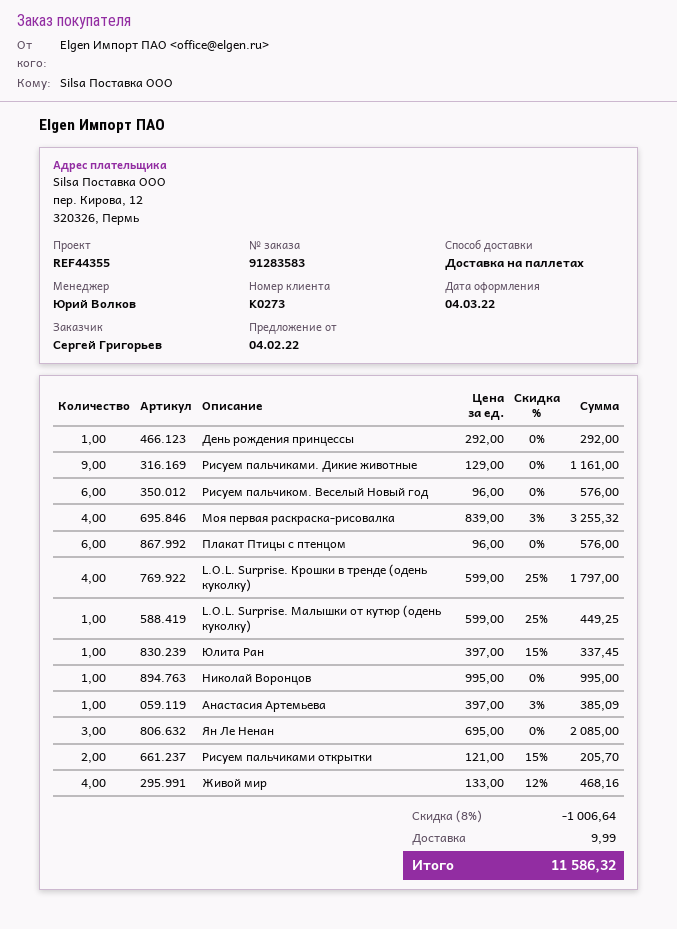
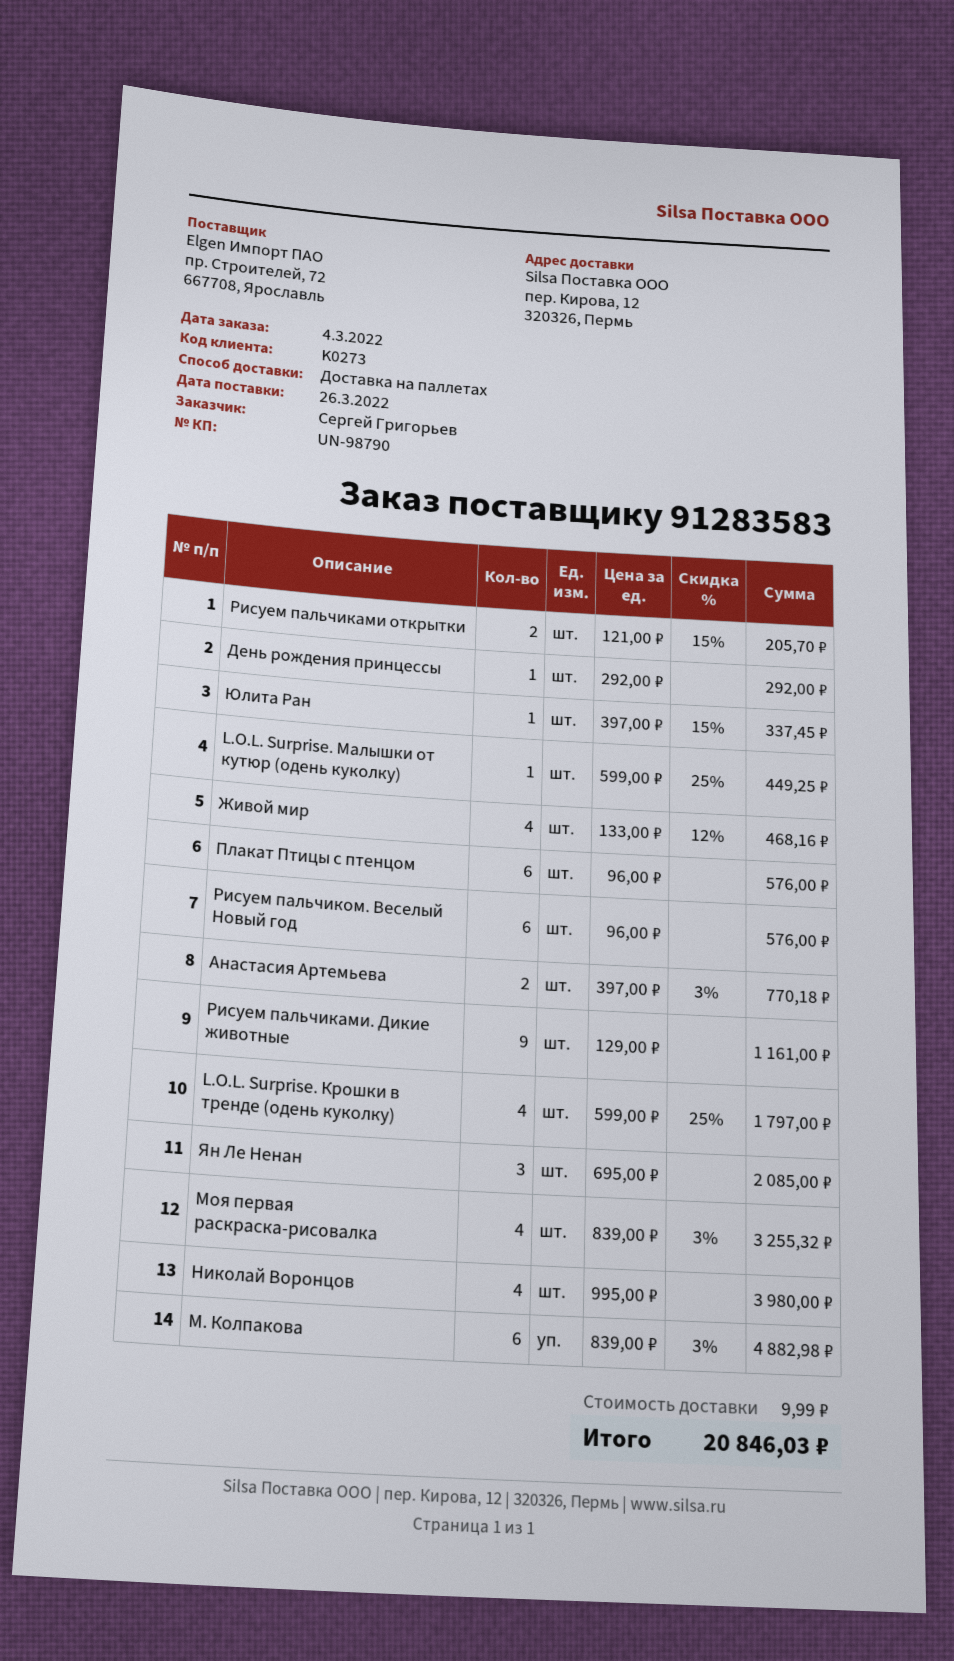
Николай Воронцов: 1 x 995.00 = 995.00 -> 4 x 995.00 = 3980.00
Анастасия Артемьева: 1 x 397.00 - 3% = 385.09 -> 2 x 397.00 - 3% = 770.18
М. Колпакова: none -> 6 x 839.00 - 3% = 4882.98
discount: 8% = 1006.64 -> none
total: 11586.32 -> 20846.03

